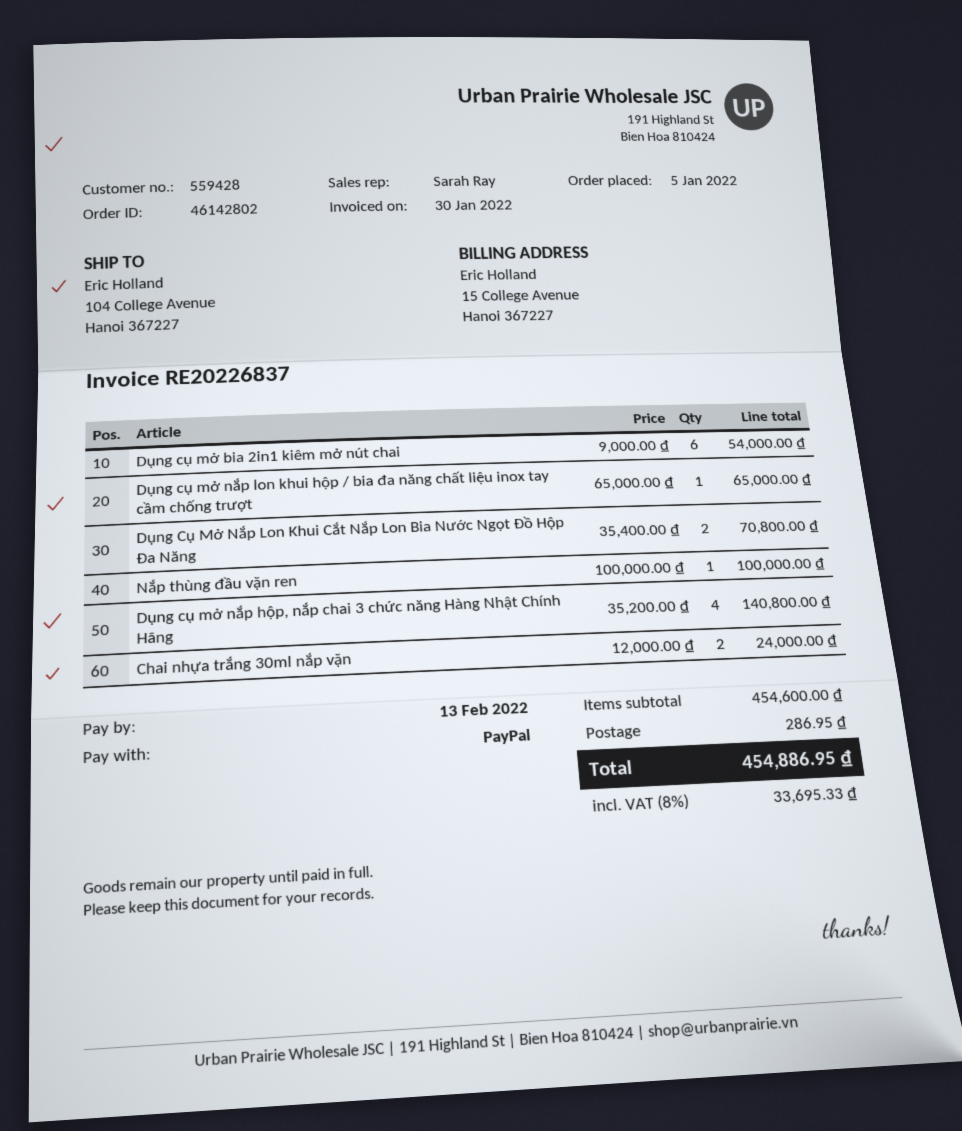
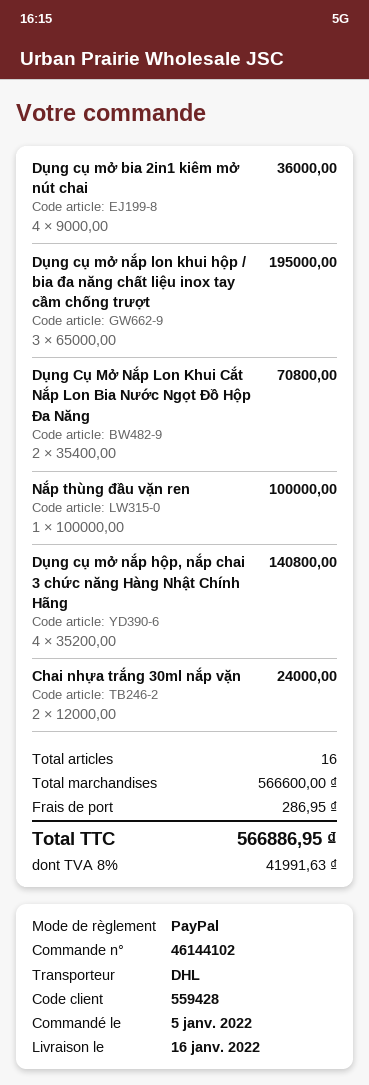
order number: 46142802 -> 46144102
Dụng cụ mở bia 2in1 kiêm mở nút chai: 6 x 9000.00 = 54000.00 -> 4 x 9000.00 = 36000.00
Dụng cụ mở nắp lon khui hộp / bia đa năng chất liệu inox tay cầm chống trượt: 1 x 65000.00 = 65000.00 -> 3 x 65000.00 = 195000.00
subtotal: 454600.00 -> 566600.00
tax: 8% = 33695.33 -> 8% = 41991.63
total: 454886.95 -> 566886.95

